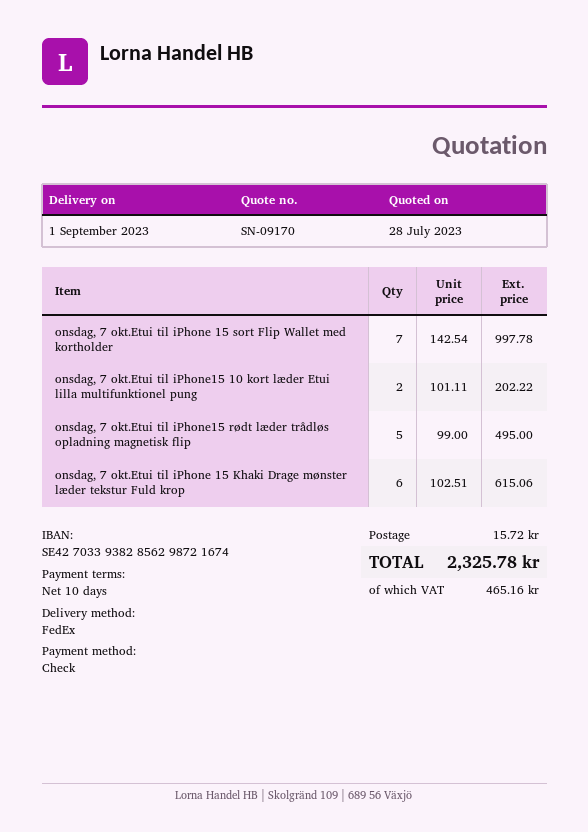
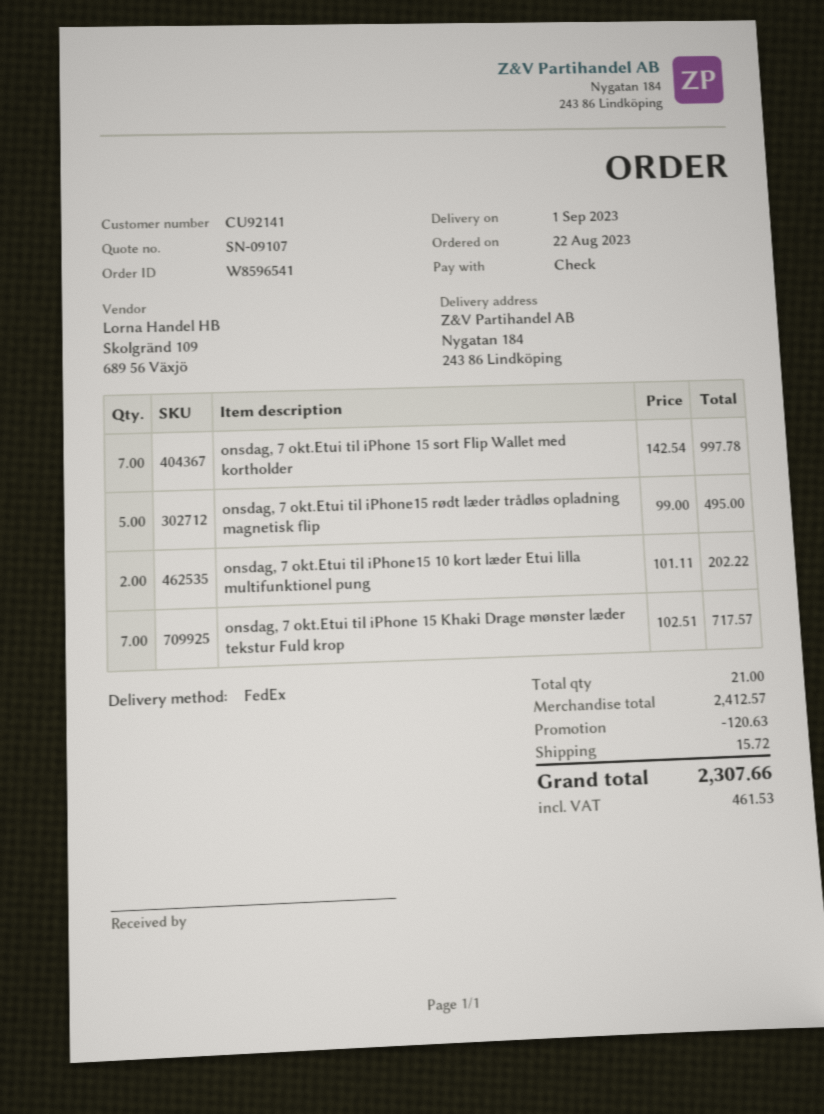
quote number: SN-09170 -> SN-09107
onsdag, 7 okt.Etui til iPhone 15 Khaki Drage mønster læder tekstur Fuld krop: 6 x 102.51 = 615.06 -> 7 x 102.51 = 717.57
discount: none -> 120.63
tax: 465.16 -> 461.53
total: 2325.78 -> 2307.66

